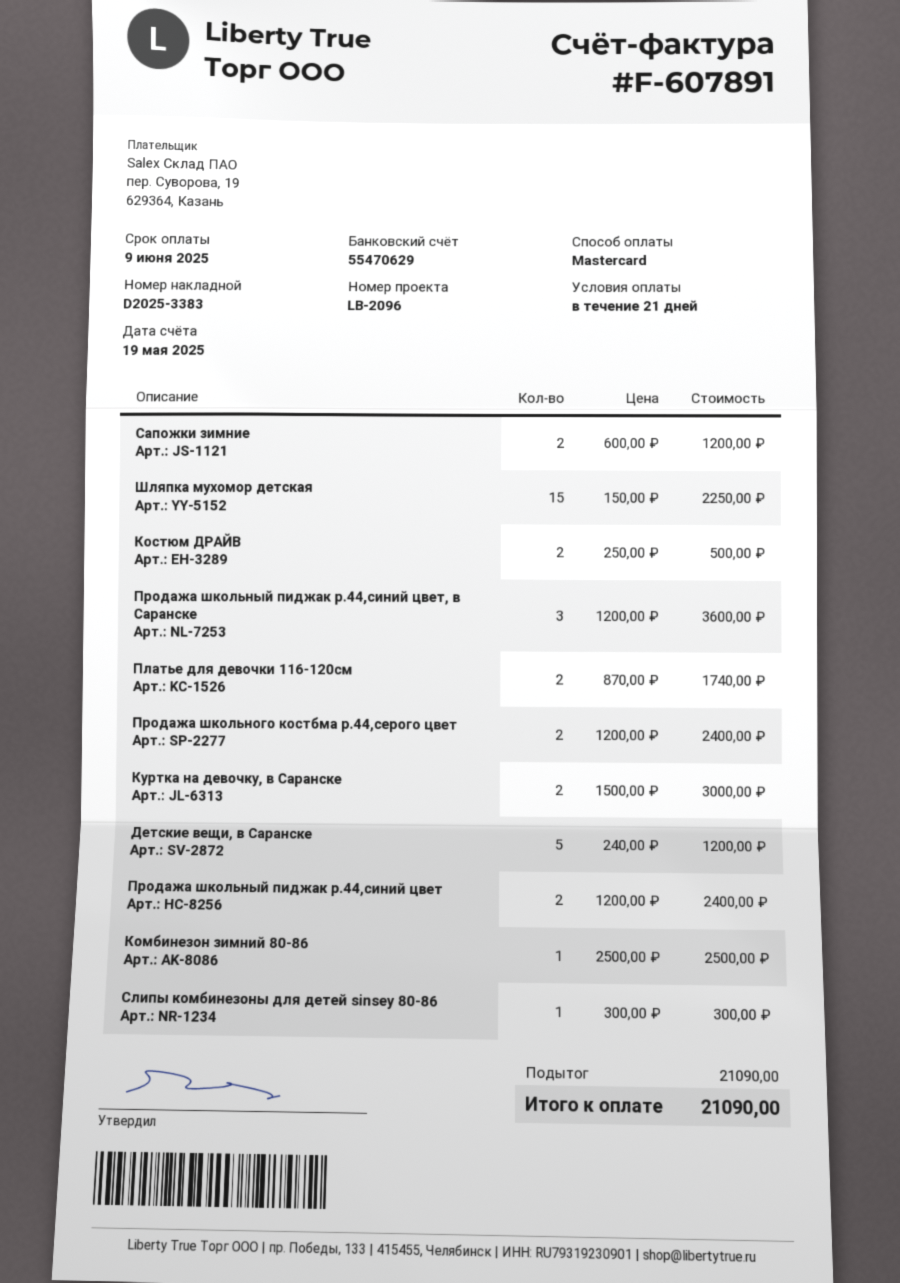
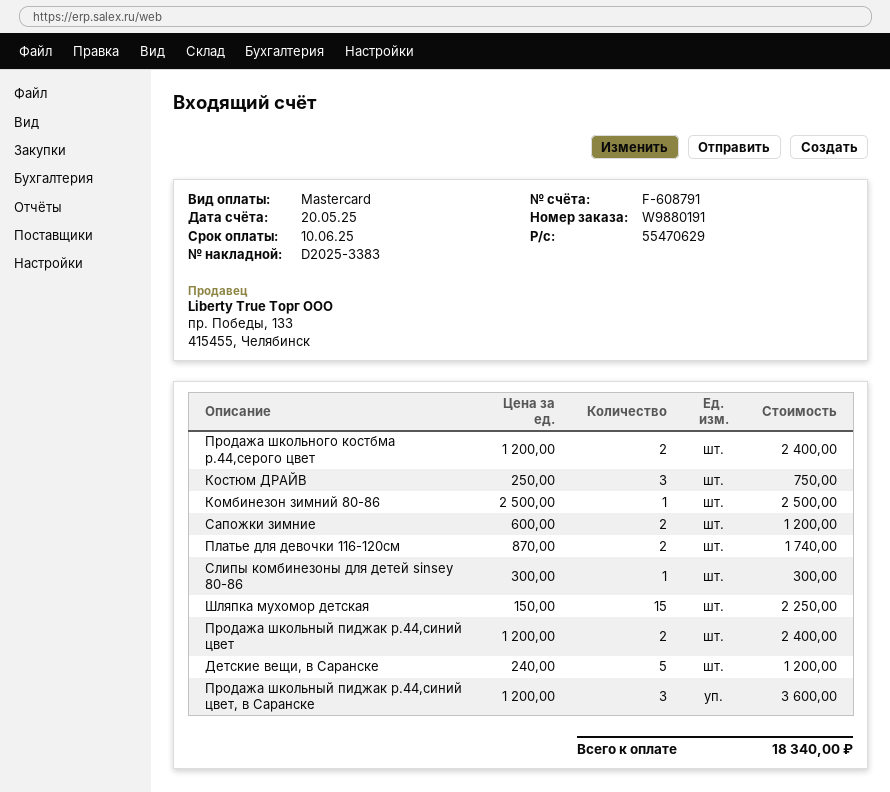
invoice number: F-607891 -> F-608791
invoice date: 2025-05-19 -> 2025-05-20
due date: 2025-06-09 -> 2025-06-10
Костюм ДРАЙВ: 2 x 250.00 = 500.00 -> 3 x 250.00 = 750.00
Куртка на девочку, в Саранске: 2 x 1500.00 = 3000.00 -> none
total: 21090.00 -> 18340.00

